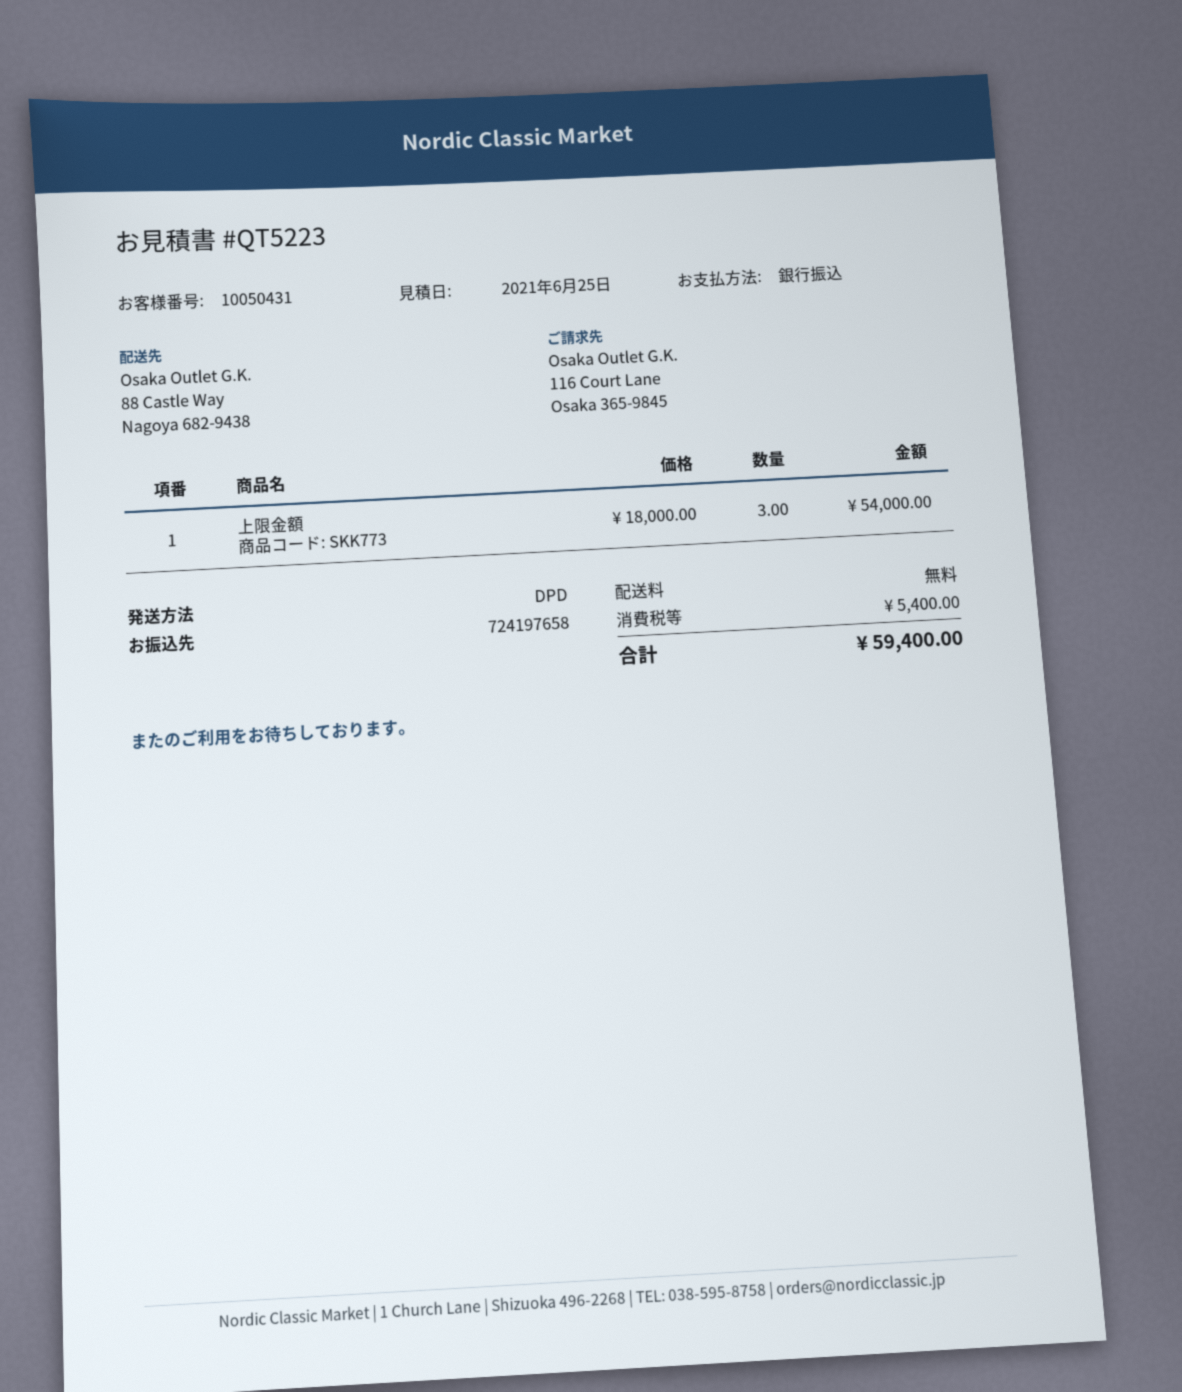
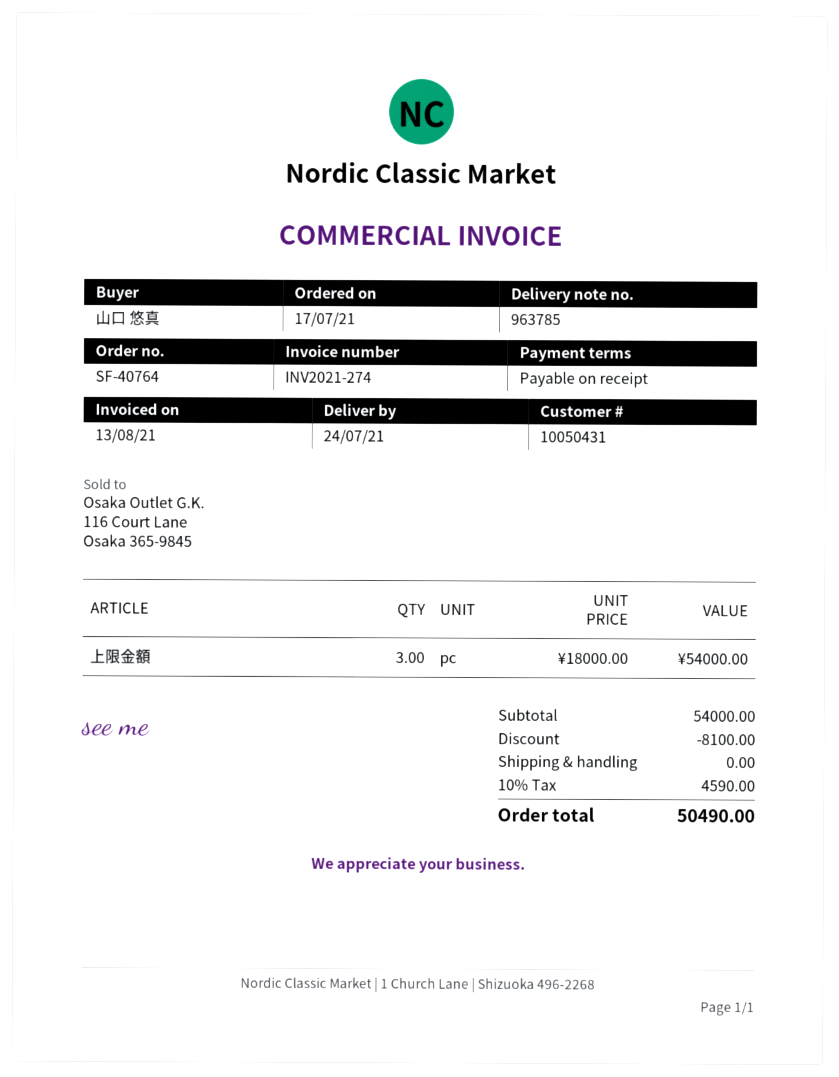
discount: none -> 8100.00
tax: 5400.00 -> 4590.00
total: 59400.00 -> 50490.00

